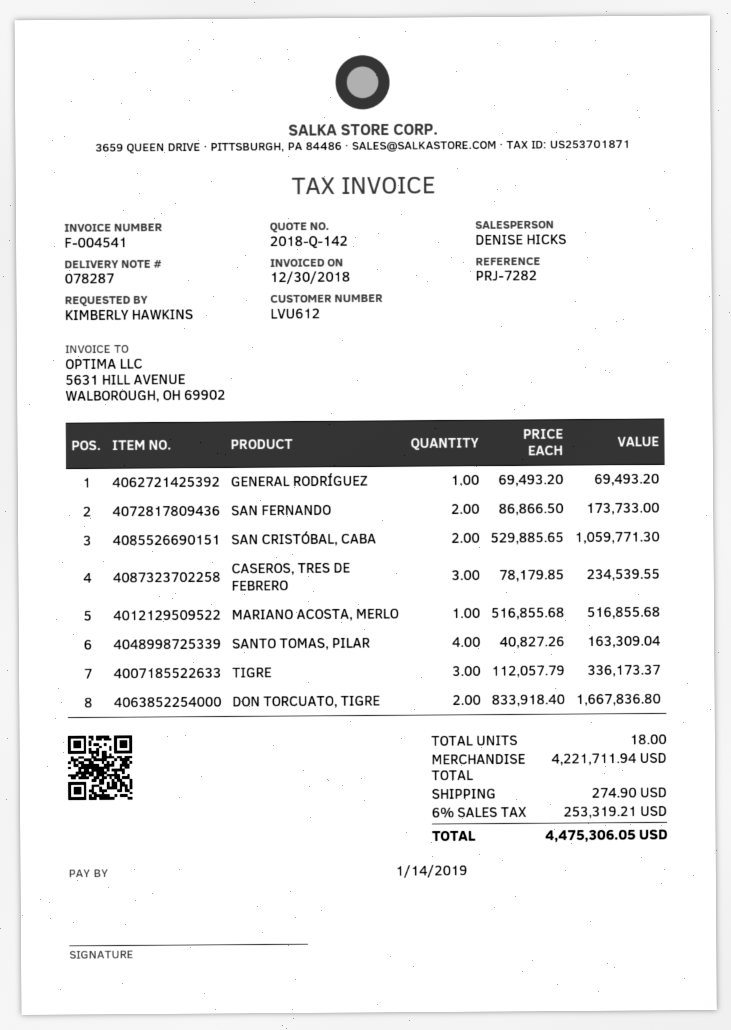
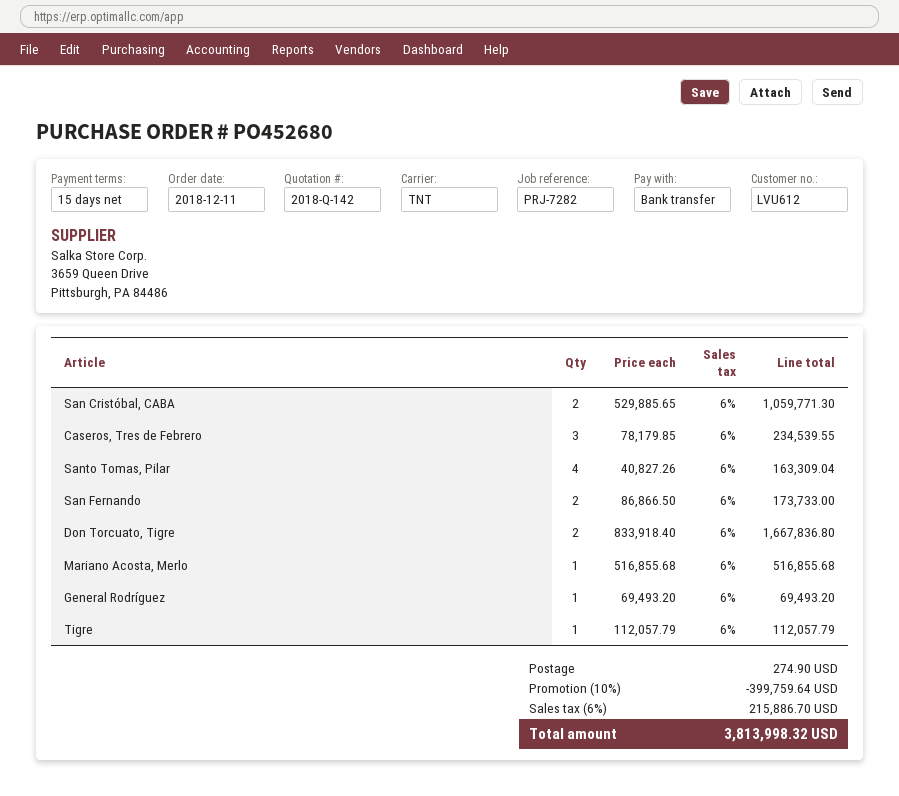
TIGRE: 3 x 112057.79 = 336173.37 -> 1 x 112057.79 = 112057.79
discount: none -> 10% = 399759.64
tax: 6% = 253319.21 -> 6% = 215886.70
total: 4475306.05 -> 3813998.32

